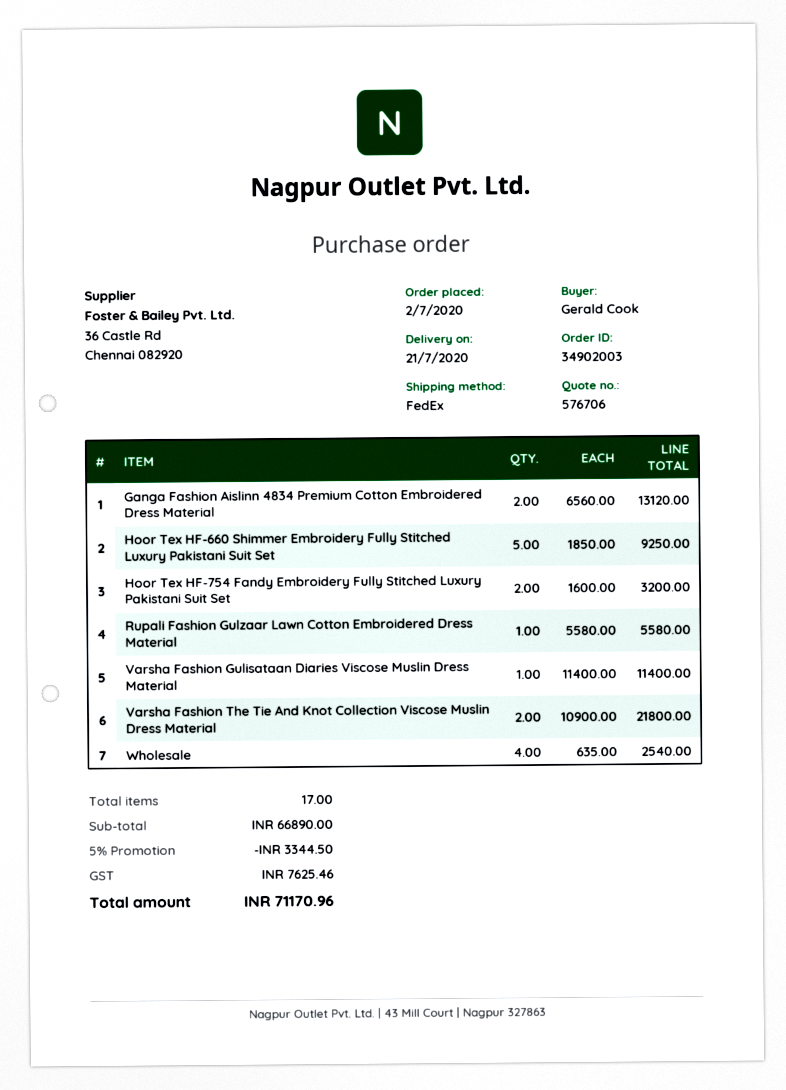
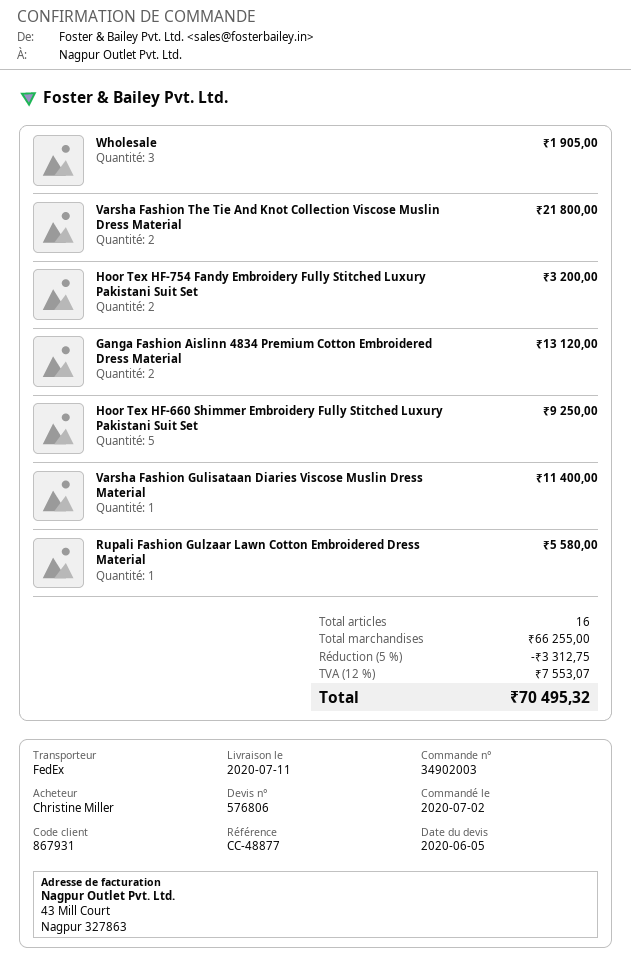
quote number: 576706 -> 576806
delivery date: 2020-07-21 -> 2020-07-11
ordered by: Gerald Cook -> Christine Miller
Wholesale: 4 for 2540.00 -> 3 for 1905.00
total quantity: 17 -> 16
subtotal: 66890.00 -> 66255.00
discount: 5% = 3344.50 -> 5% = 3312.75
tax: 7625.46 -> 7553.07
total: 71170.96 -> 70495.32

